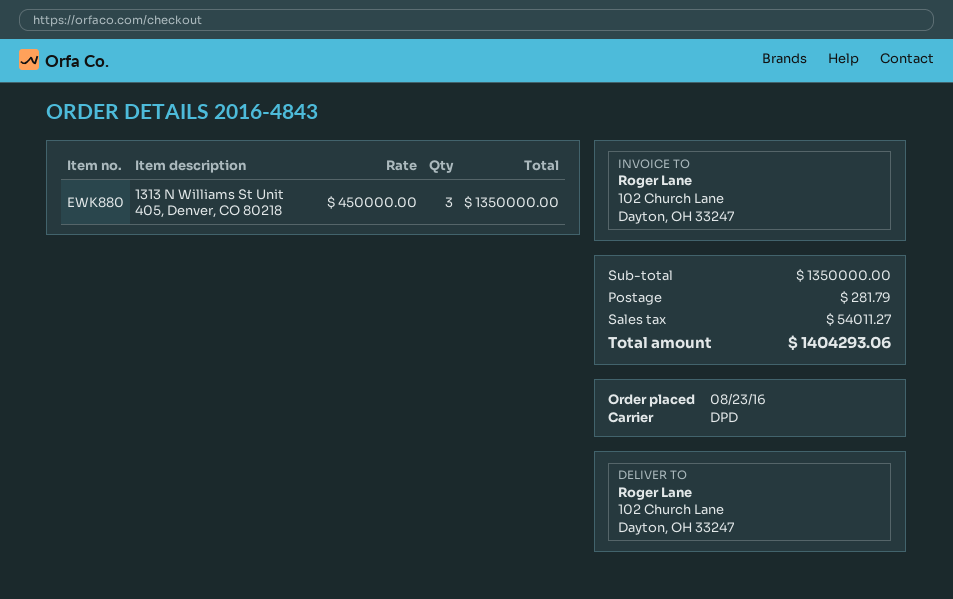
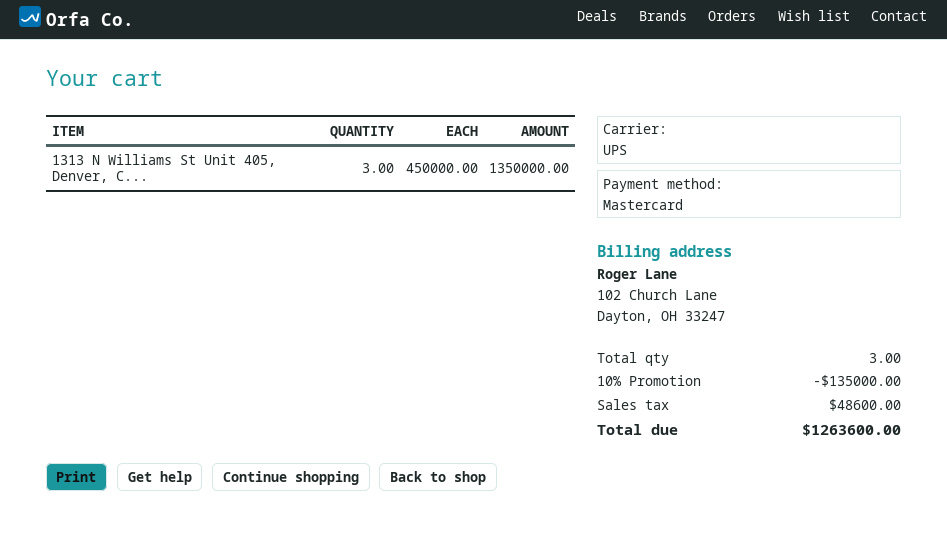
shipping method: DPD -> UPS
discount: none -> 10% = 135000.00
shipping: 281.79 -> none
tax: 54011.27 -> 48600.00
total: 1404293.06 -> 1263600.00

